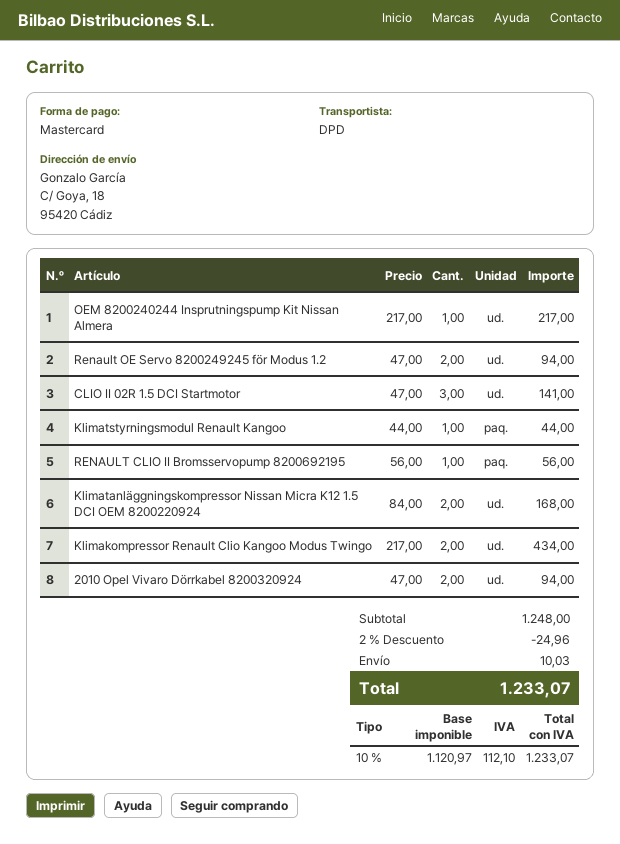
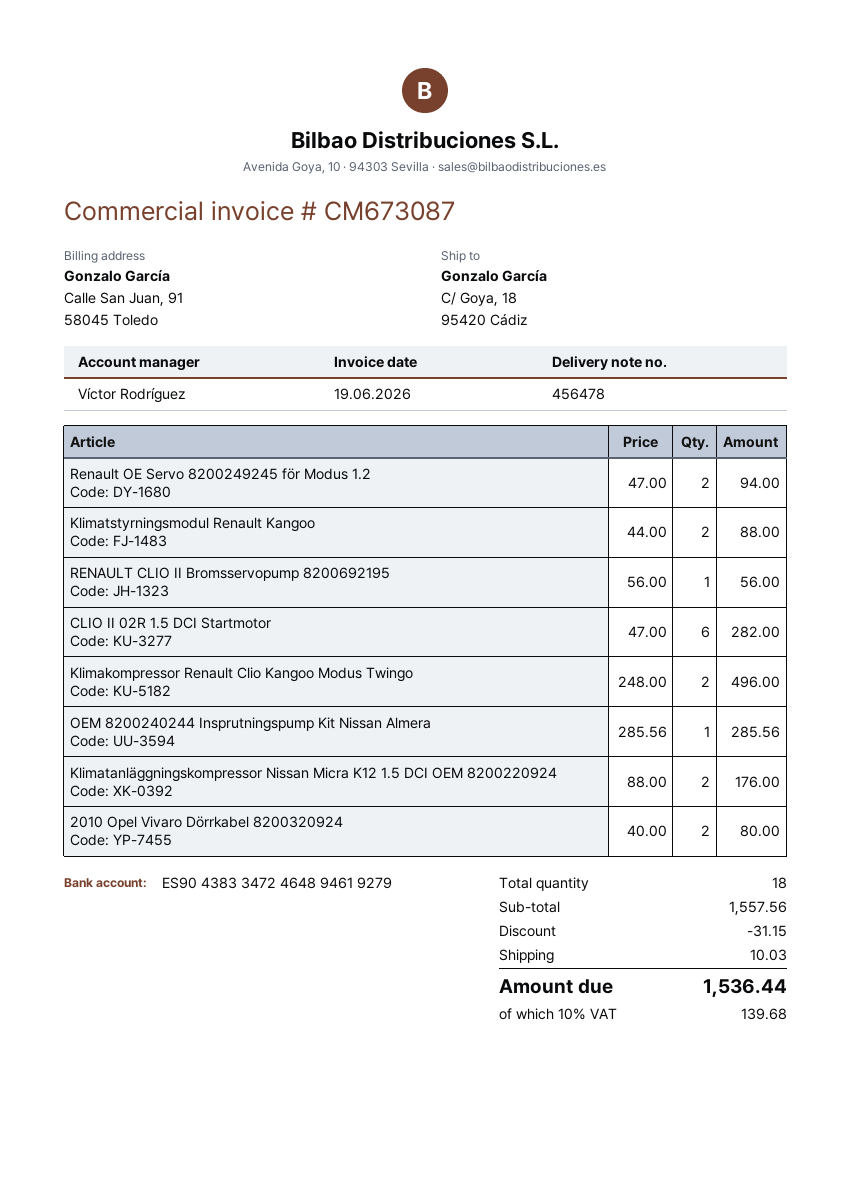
OEM 8200240244 Insprutningspump Kit Nissan Almera: 1 x 217.00 = 217.00 -> 1 x 285.56 = 285.56
CLIO II 02R 1.5 DCI Startmotor: 3 x 47.00 = 141.00 -> 6 x 47.00 = 282.00
Klimatstyrningsmodul Renault Kangoo: 1 x 44.00 = 44.00 -> 2 x 44.00 = 88.00
Klimatanläggningskompressor Nissan Micra K12 1.5 DCI OEM 8200220924: 2 x 84.00 = 168.00 -> 2 x 88.00 = 176.00
Klimakompressor Renault Clio Kangoo Modus Twingo: 2 x 217.00 = 434.00 -> 2 x 248.00 = 496.00
2010 Opel Vivaro Dörrkabel 8200320924: 2 x 47.00 = 94.00 -> 2 x 40.00 = 80.00
subtotal: 1248.00 -> 1557.56
discount: 24.96 -> 31.15
tax: 10% = 112.10 -> 10% = 139.68
total: 1233.07 -> 1536.44

